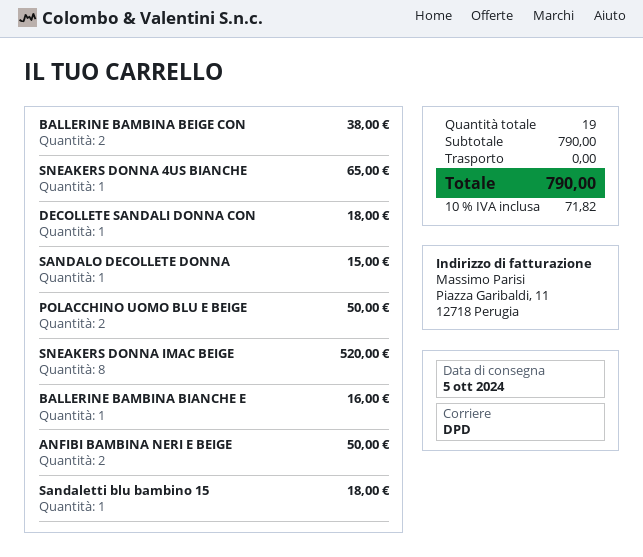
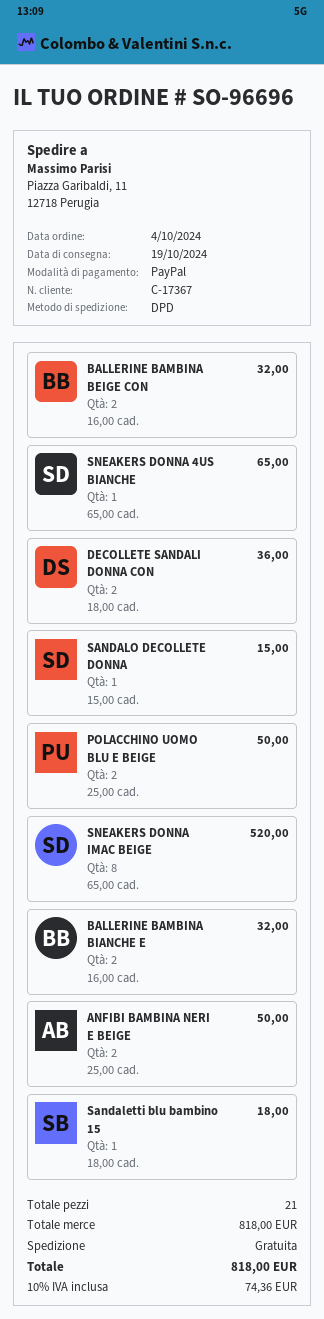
delivery date: 2024-10-05 -> 2024-10-19
BALLERINE BAMBINA BEIGE CON: 2 for 38.00 -> 2 for 32.00
DECOLLETE SANDALI DONNA CON: 1 for 18.00 -> 2 for 36.00
BALLERINE BAMBINA BIANCHE E: 1 for 16.00 -> 2 for 32.00
total quantity: 19 -> 21
subtotal: 790.00 -> 818.00
tax: 10% = 71.82 -> 10% = 74.36
total: 790.00 -> 818.00

